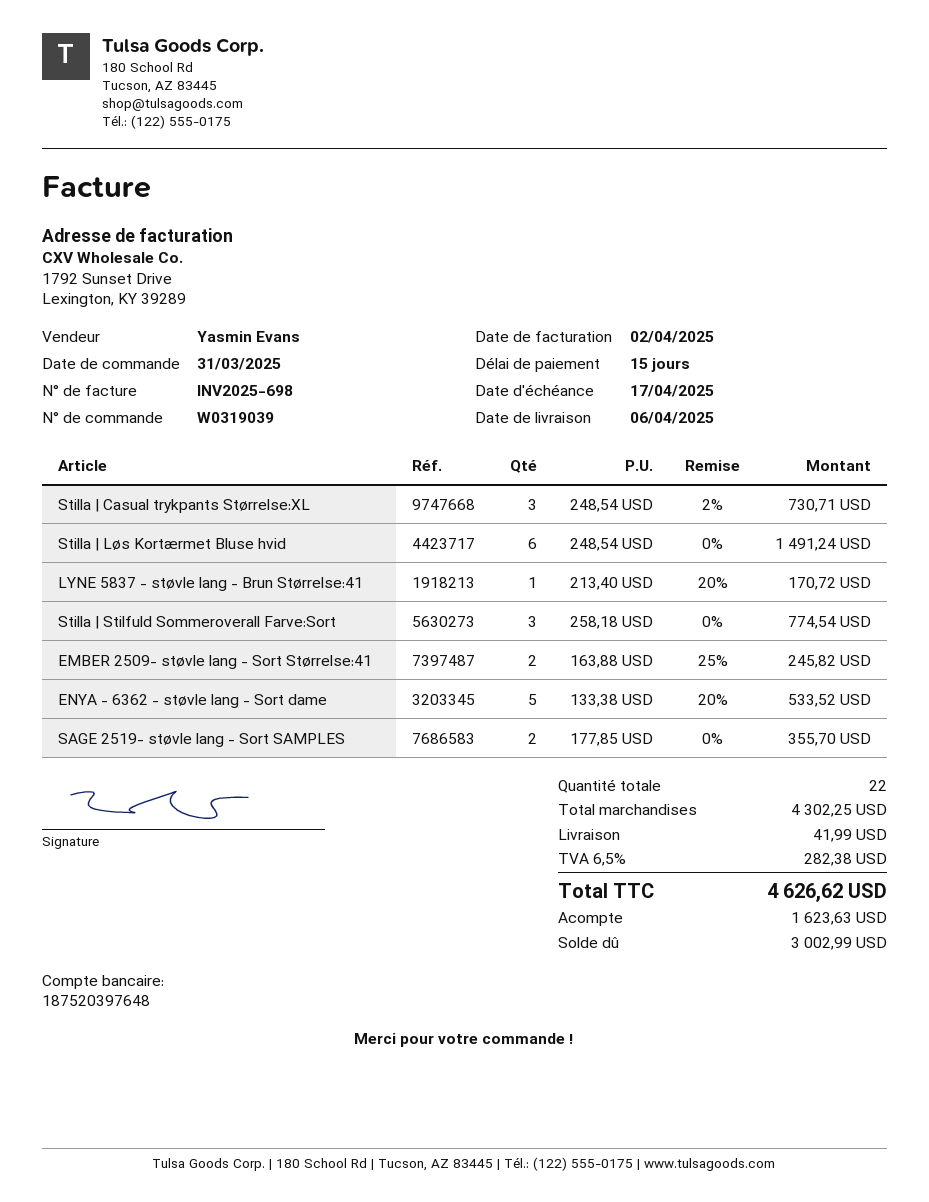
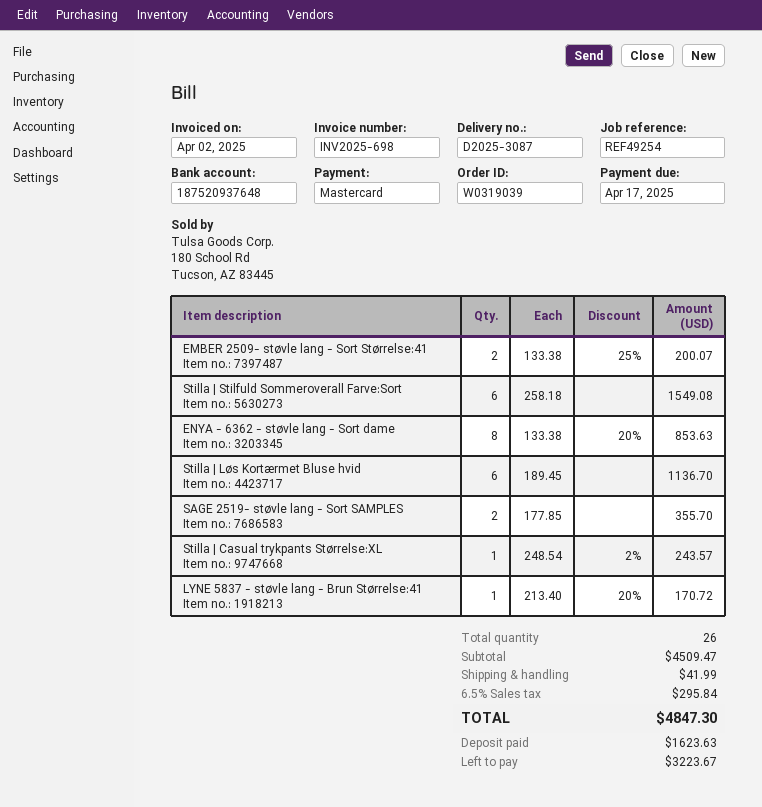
bank account: 187520397648 -> 187520937648
Stilla | Casual trykpants Størrelse:XL: 3 x 248.54 - 2% = 730.71 -> 1 x 248.54 - 2% = 243.57
Stilla | Løs Kortærmet Bluse hvid: 6 x 248.54 = 1491.24 -> 6 x 189.45 = 1136.70
Stilla | Stilfuld Sommeroverall Farve:Sort: 3 x 258.18 = 774.54 -> 6 x 258.18 = 1549.08
EMBER 2509- støvle lang - Sort Størrelse:41: 2 x 163.88 - 25% = 245.82 -> 2 x 133.38 - 25% = 200.07
ENYA - 6362 - støvle lang - Sort dame: 5 x 133.38 - 20% = 533.52 -> 8 x 133.38 - 20% = 853.63
total quantity: 22 -> 26
subtotal: 4302.25 -> 4509.47
tax: 6.5% = 282.38 -> 6.5% = 295.84
total: 4626.62 -> 4847.30
balance: 3002.99 -> 3223.67

